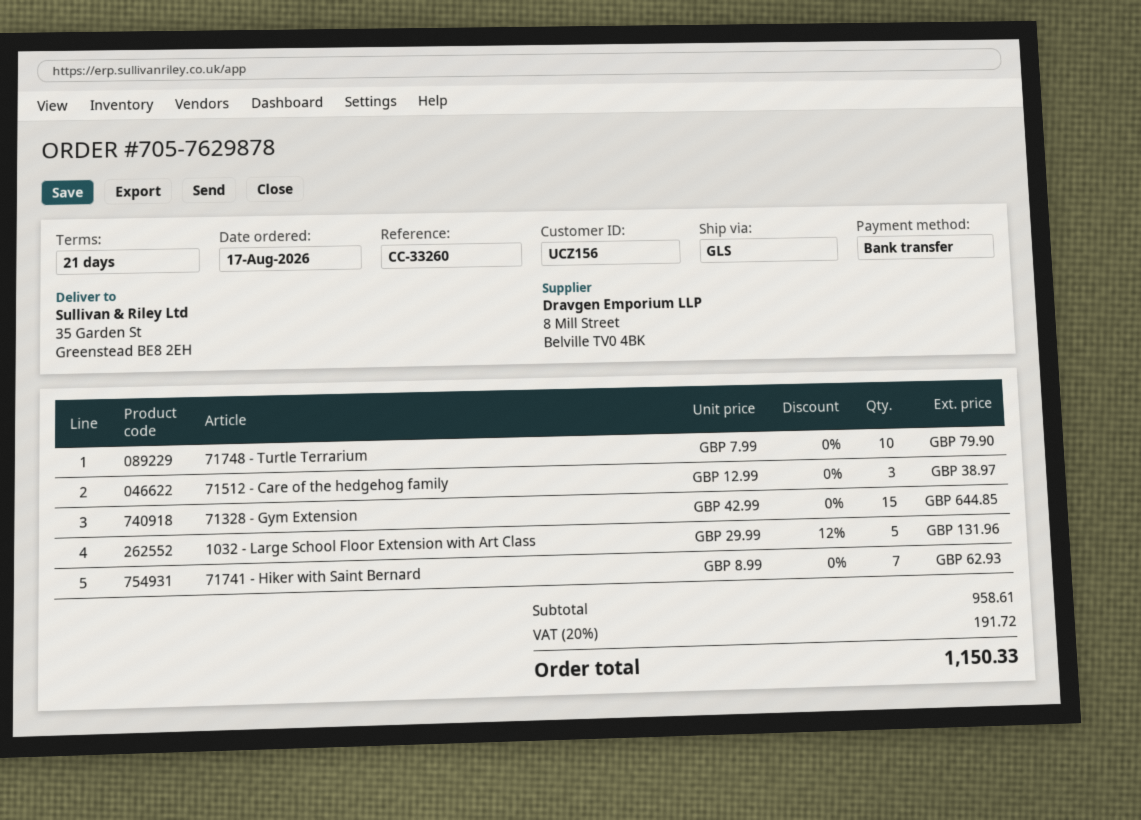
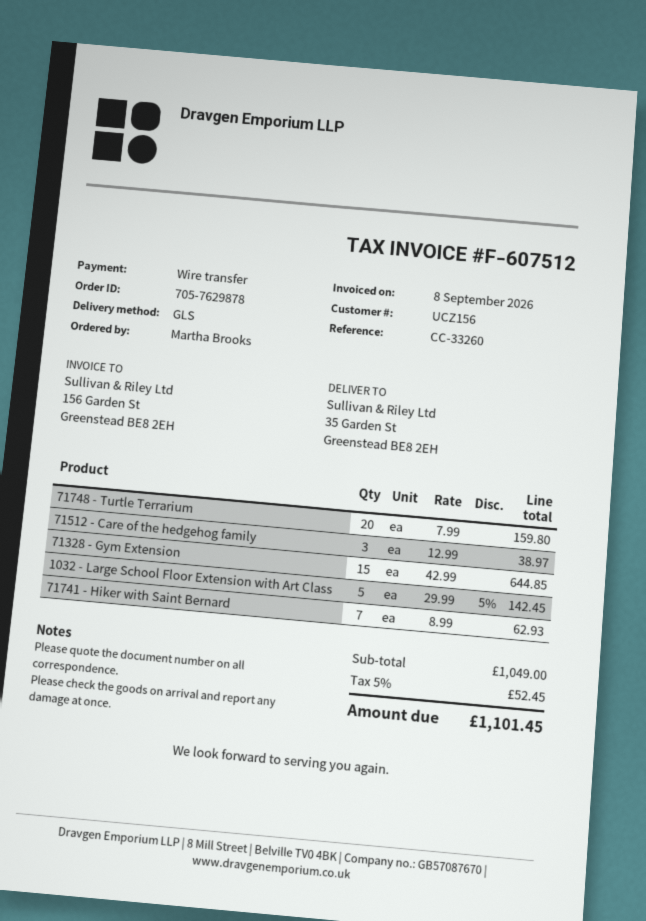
71748 - Turtle Terrarium: 10 x 7.99 = 79.90 -> 20 x 7.99 = 159.80
1032 - Large School Floor Extension with Art Class: 5 x 29.99 - 12% = 131.96 -> 5 x 29.99 - 5% = 142.45
subtotal: 958.61 -> 1049.00
tax: 20% = 191.72 -> 5% = 52.45
total: 1150.33 -> 1101.45

